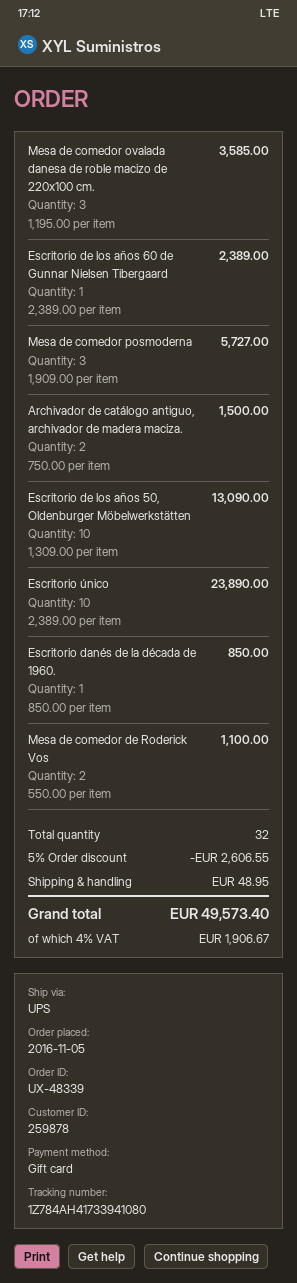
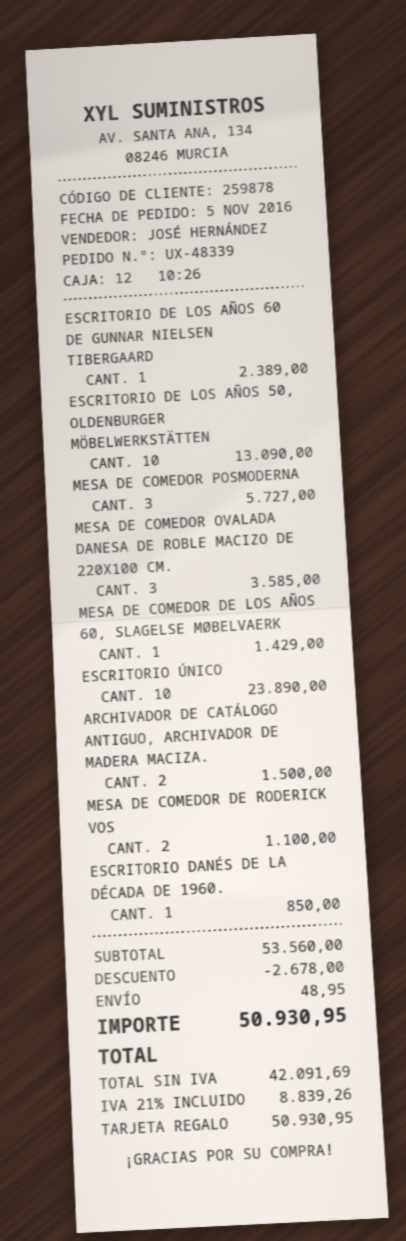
MESA DE COMEDOR DE LOS AÑOS 60, SLAGELSE MØBELVAERK: none -> 1 for 1429.00
discount: 2606.55 -> 2678.00
tax: 4% = 1906.67 -> 21% = 8839.26
total: 49573.40 -> 50930.95

